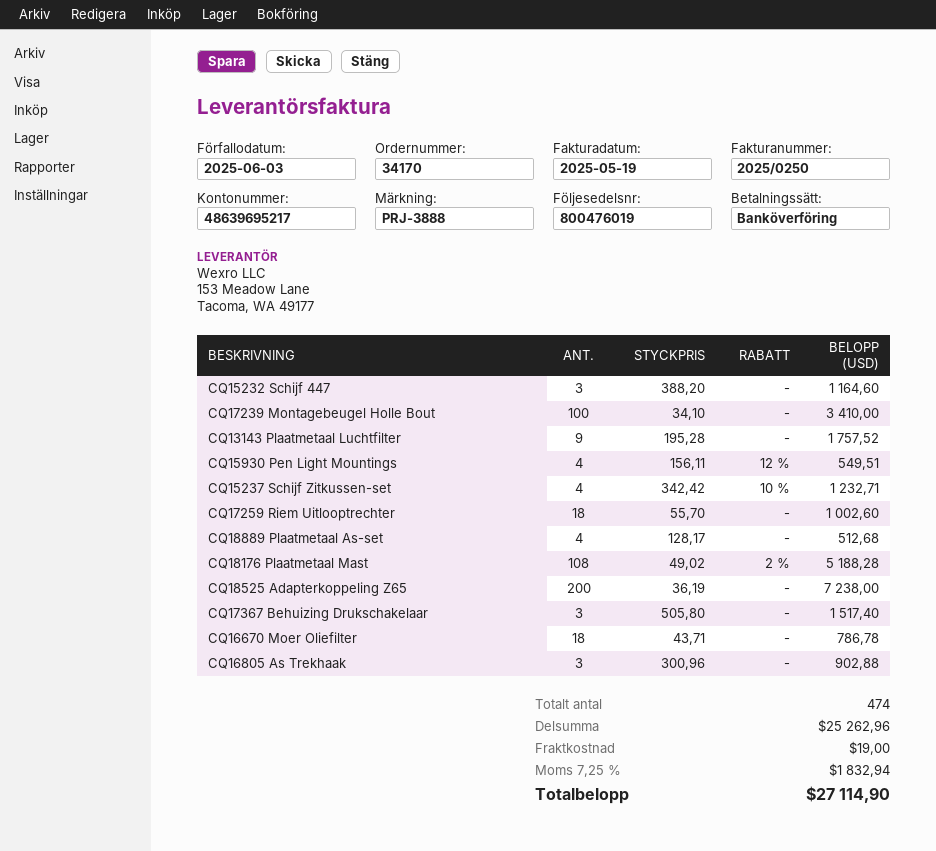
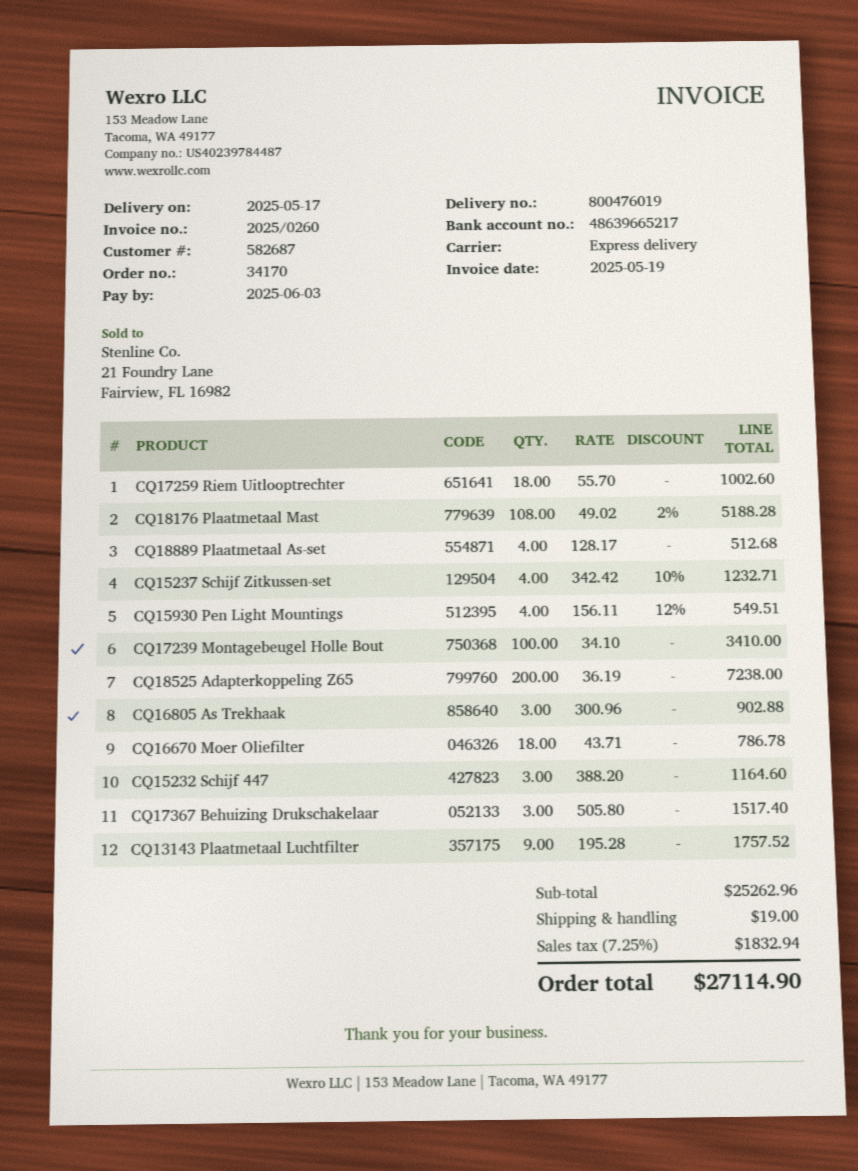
invoice number: 2025/0250 -> 2025/0260
bank account: 48639695217 -> 48639665217

